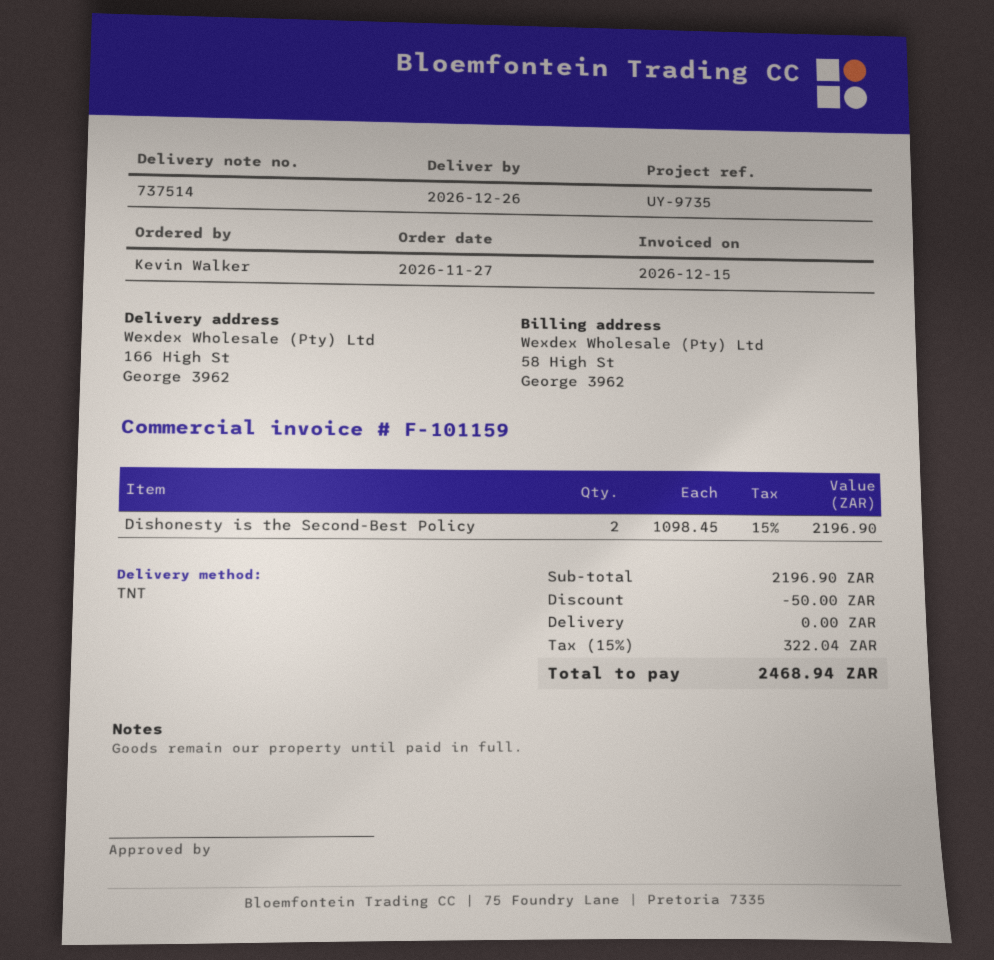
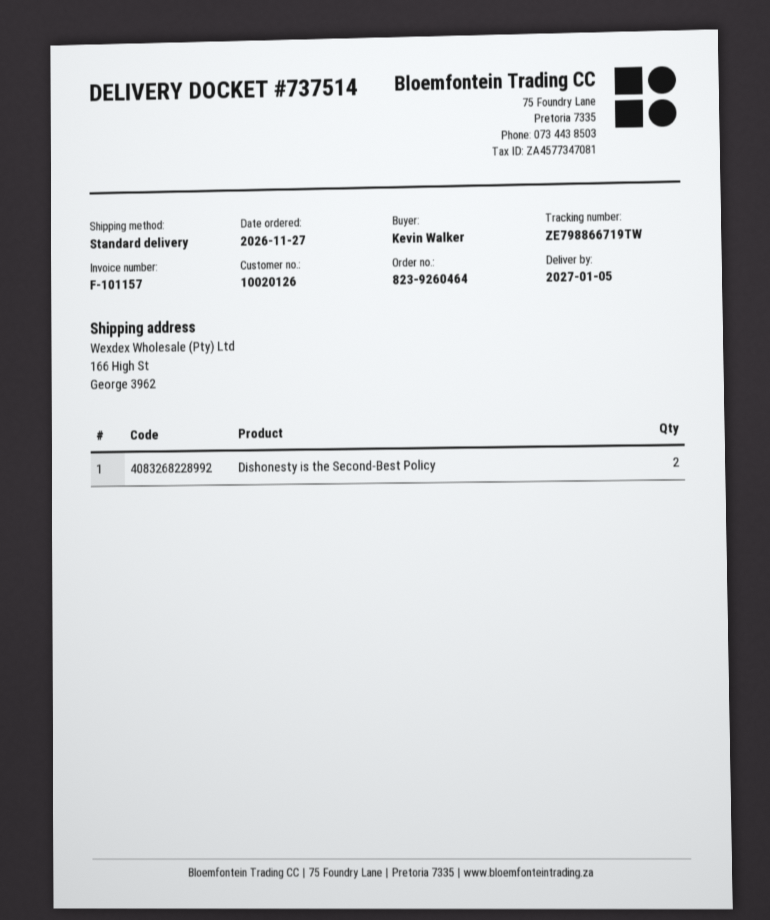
delivery date: 2026-12-26 -> 2027-01-05
invoice number: F-101159 -> F-101157
shipping method: TNT -> standard

